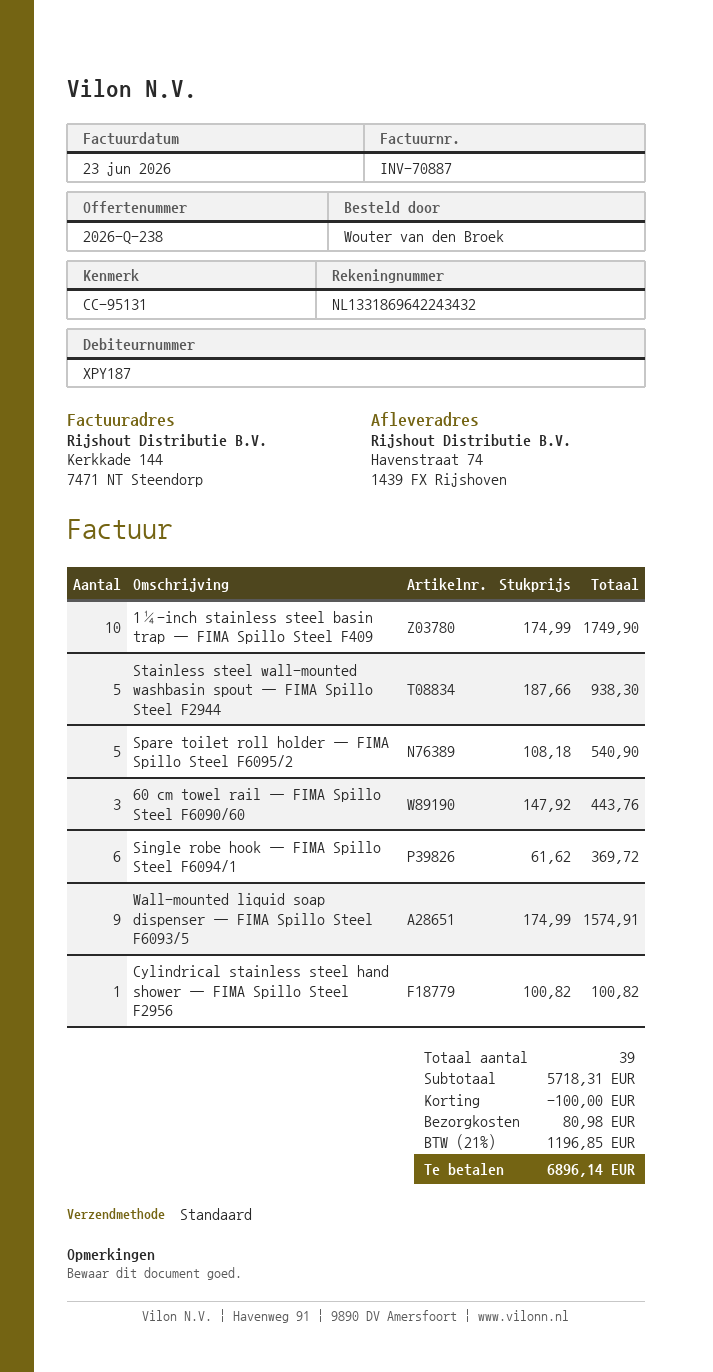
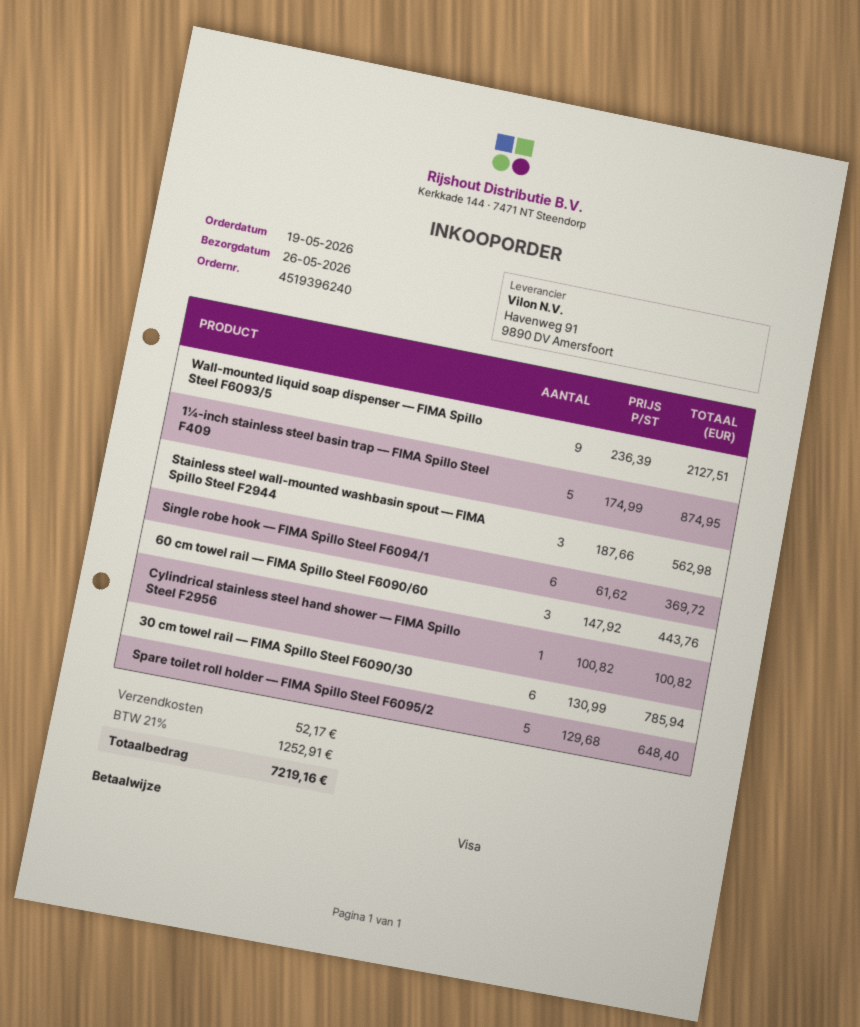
1¼-inch stainless steel basin trap — FIMA Spillo Steel F409: 10 x 174.99 = 1749.90 -> 5 x 174.99 = 874.95
Stainless steel wall-mounted washbasin spout — FIMA Spillo Steel F2944: 5 x 187.66 = 938.30 -> 3 x 187.66 = 562.98
Spare toilet roll holder — FIMA Spillo Steel F6095/2: 5 x 108.18 = 540.90 -> 5 x 129.68 = 648.40
Wall-mounted liquid soap dispenser — FIMA Spillo Steel F6093/5: 9 x 174.99 = 1574.91 -> 9 x 236.39 = 2127.51
30 cm towel rail — FIMA Spillo Steel F6090/30: none -> 6 x 130.99 = 785.94
discount: 100.00 -> none
shipping: 80.98 -> 52.17
tax: 21% = 1196.85 -> 21% = 1252.91
total: 6896.14 -> 7219.16

